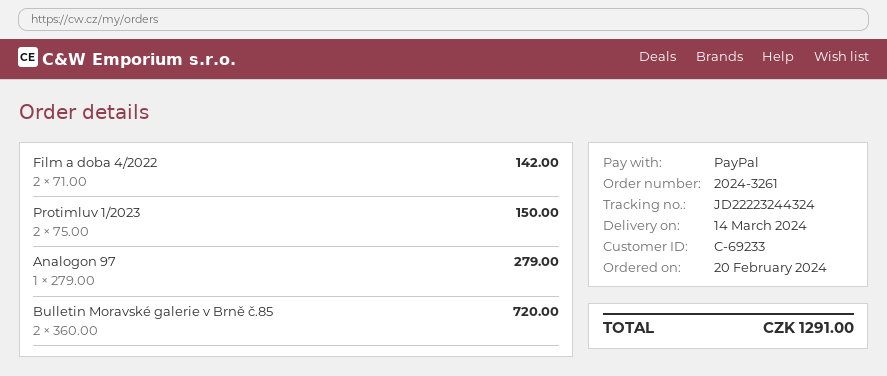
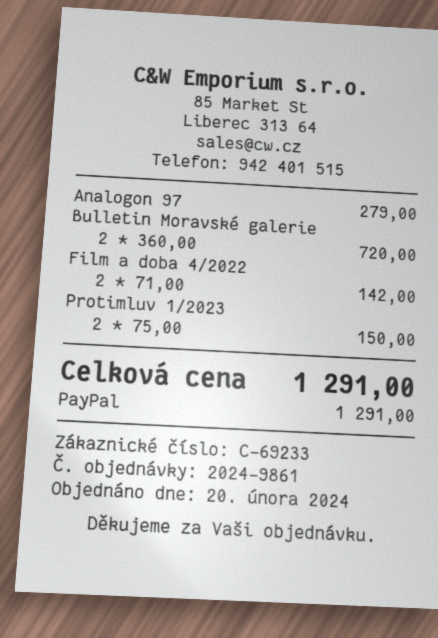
order number: 2024-3261 -> 2024-9861

